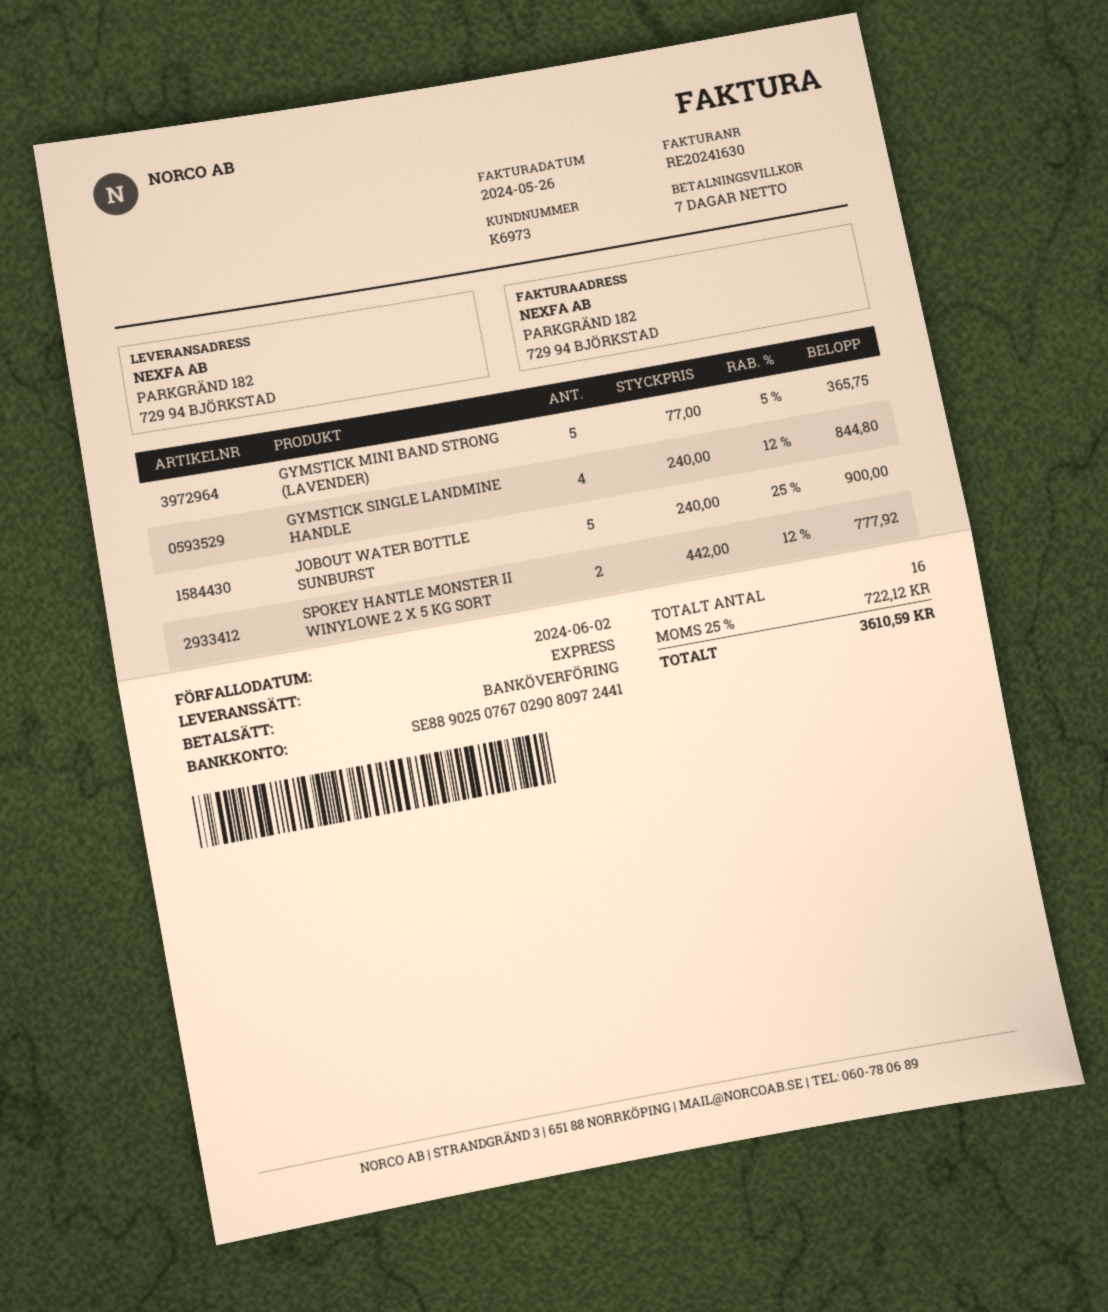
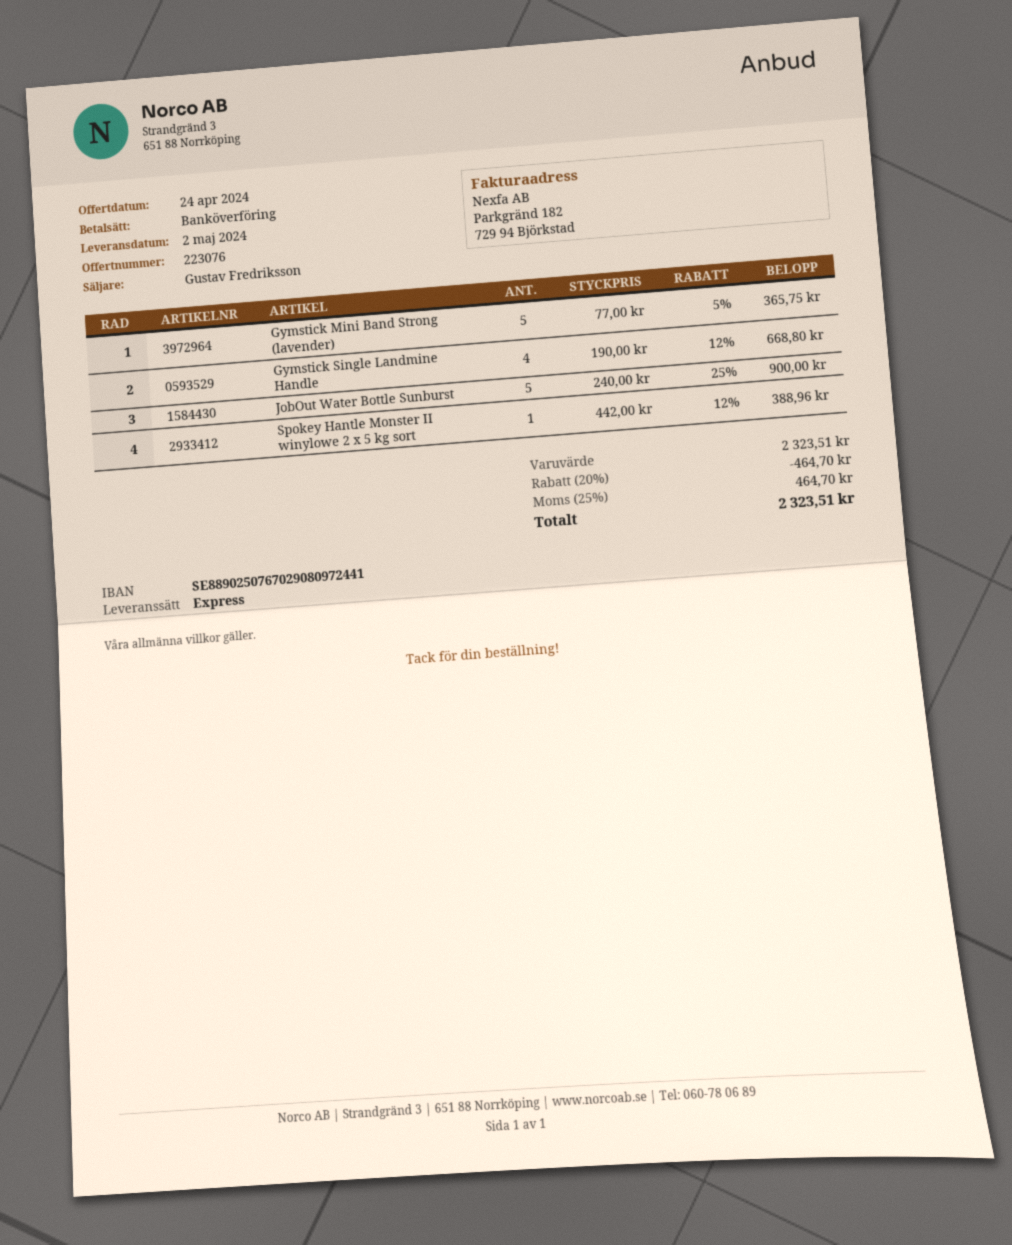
GYMSTICK SINGLE LANDMINE HANDLE: 4 x 240.00 - 12% = 844.80 -> 4 x 190.00 - 12% = 668.80
SPOKEY HANTLE MONSTER II WINYLOWE 2 X 5 KG SORT: 2 x 442.00 - 12% = 777.92 -> 1 x 442.00 - 12% = 388.96
discount: none -> 20% = 464.70
tax: 25% = 722.12 -> 25% = 464.70
total: 3610.59 -> 2323.51

